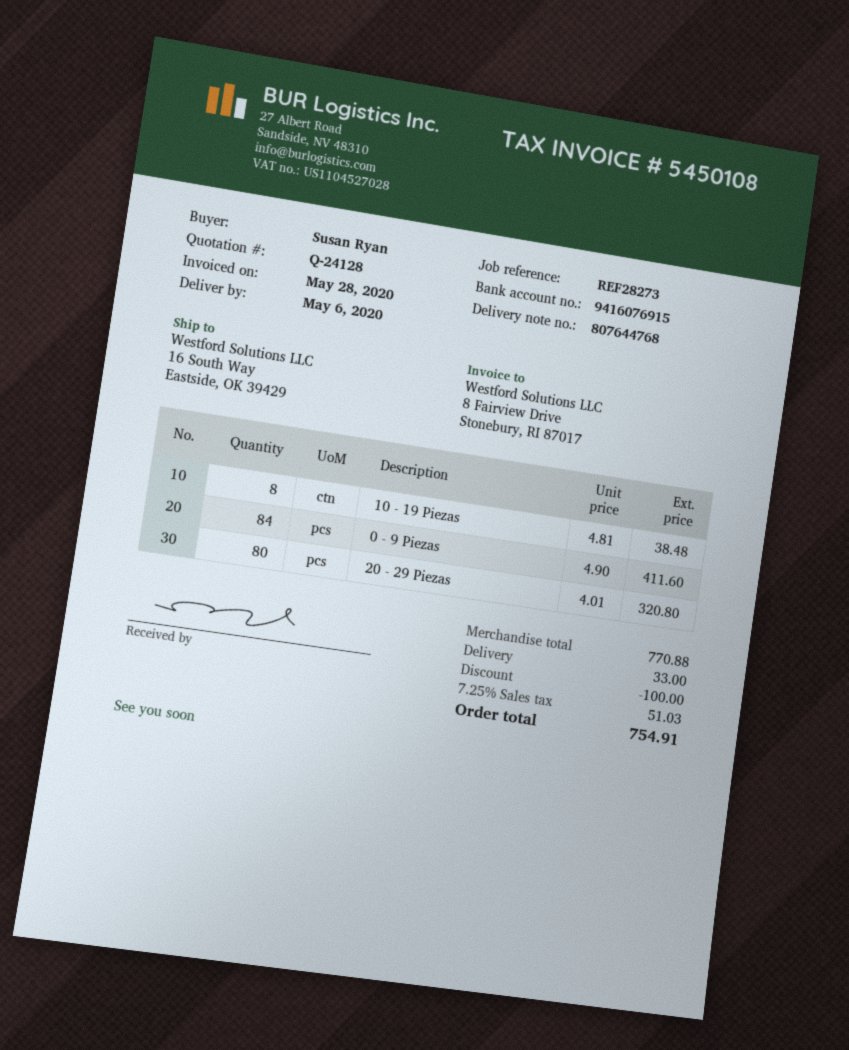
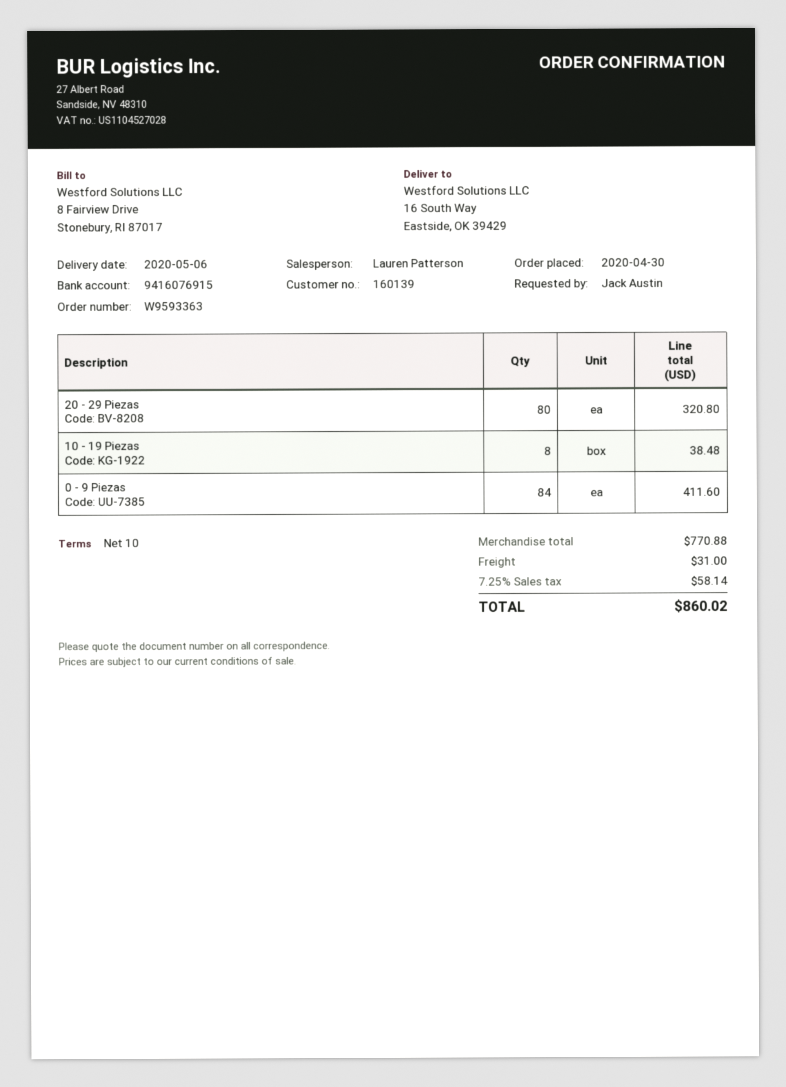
ordered by: Susan Ryan -> Jack Austin
discount: 100.00 -> none
shipping: 33.00 -> 31.00
tax: 7.25% = 51.03 -> 7.25% = 58.14
total: 754.91 -> 860.02

